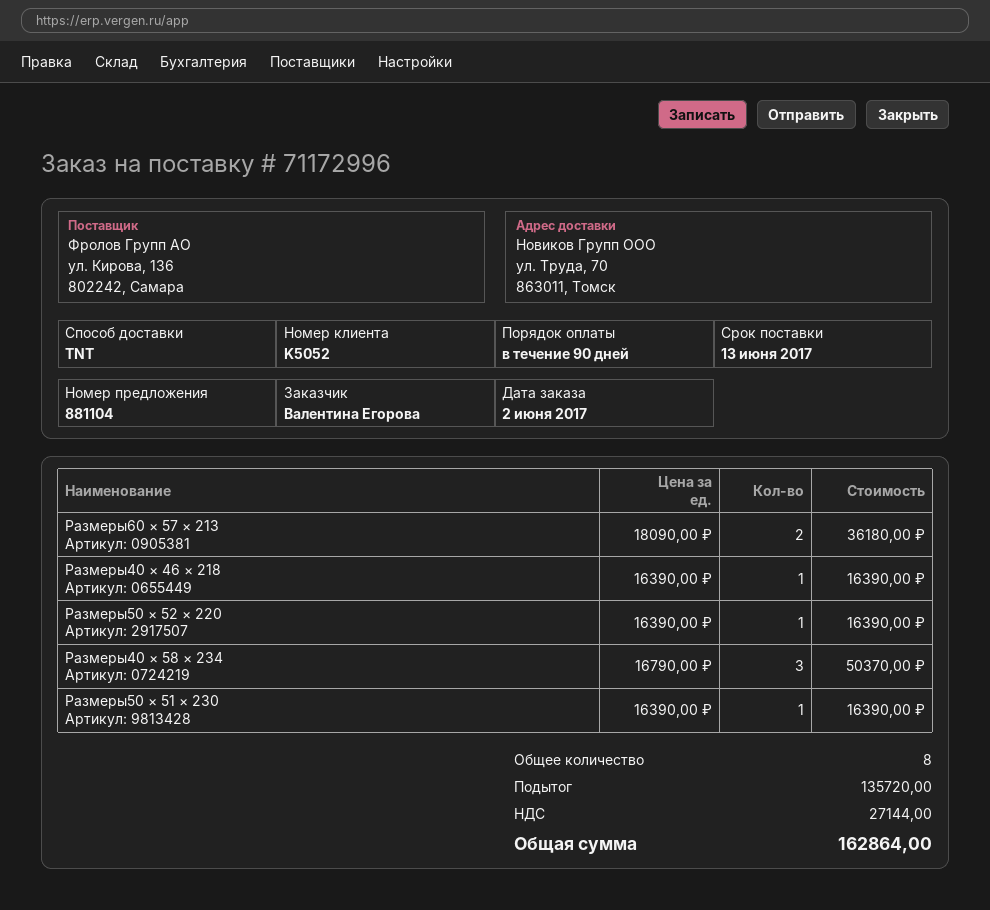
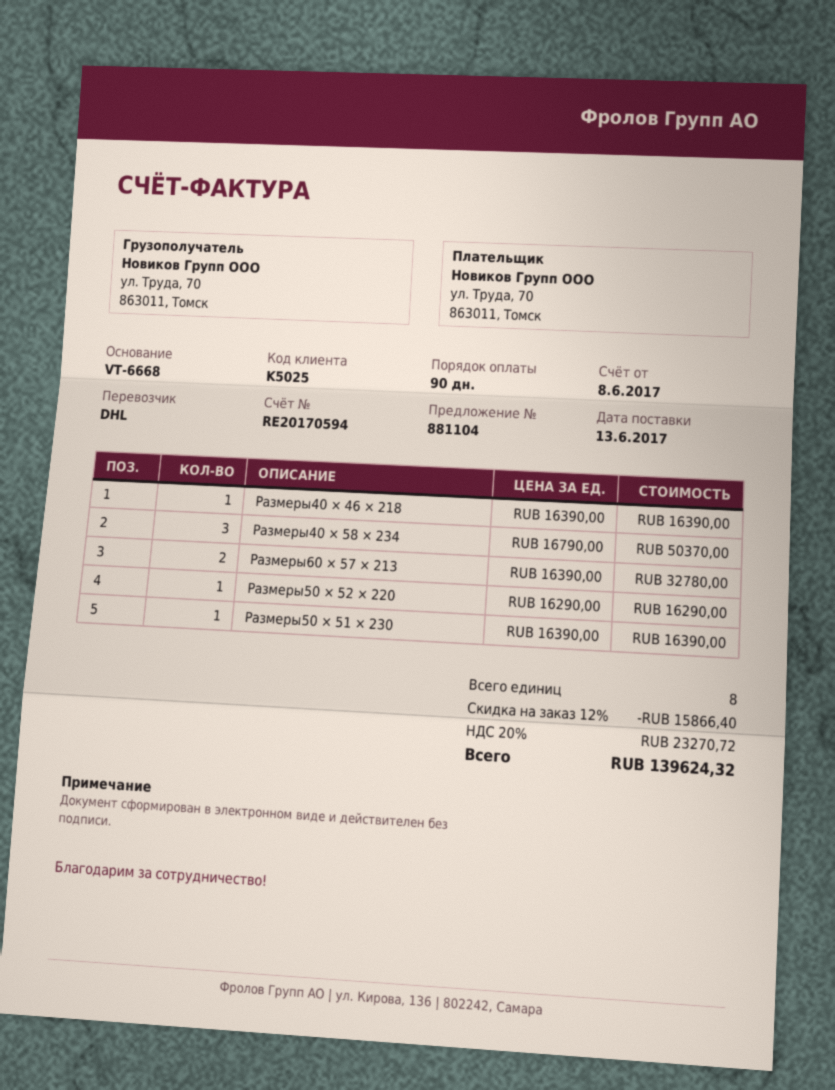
customer number: K5052 -> K5025
shipping method: TNT -> DHL
Размеры60 × 57 × 213: 2 x 18090.00 = 36180.00 -> 2 x 16390.00 = 32780.00
Размеры50 × 52 × 220: 1 x 16390.00 = 16390.00 -> 1 x 16290.00 = 16290.00
discount: none -> 12% = 15866.40
tax: 27144.00 -> 23270.72
total: 162864.00 -> 139624.32

